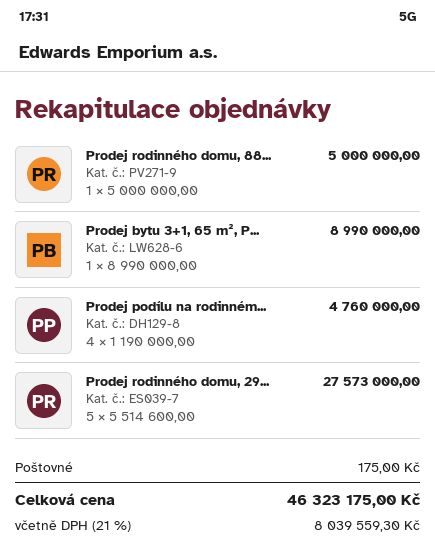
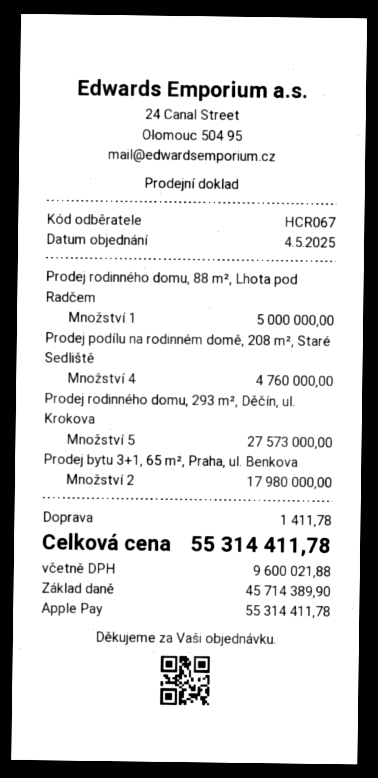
Prodej bytu 3+1, 65 m², P...: 1 for 8990000.00 -> 2 for 17980000.00
shipping: 175.00 -> 1411.78
tax: 8039559.30 -> 9600021.88
total: 46323175.00 -> 55314411.78

